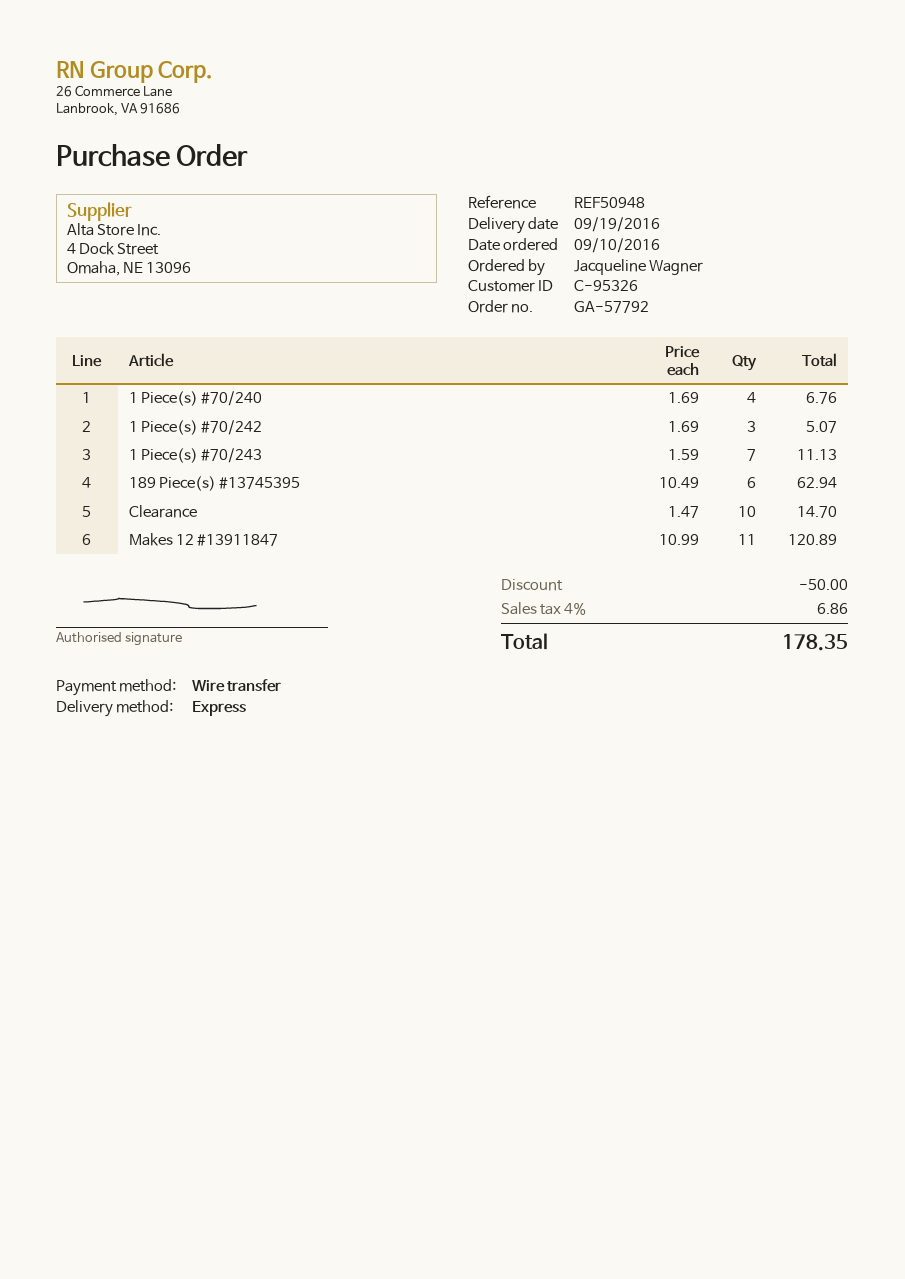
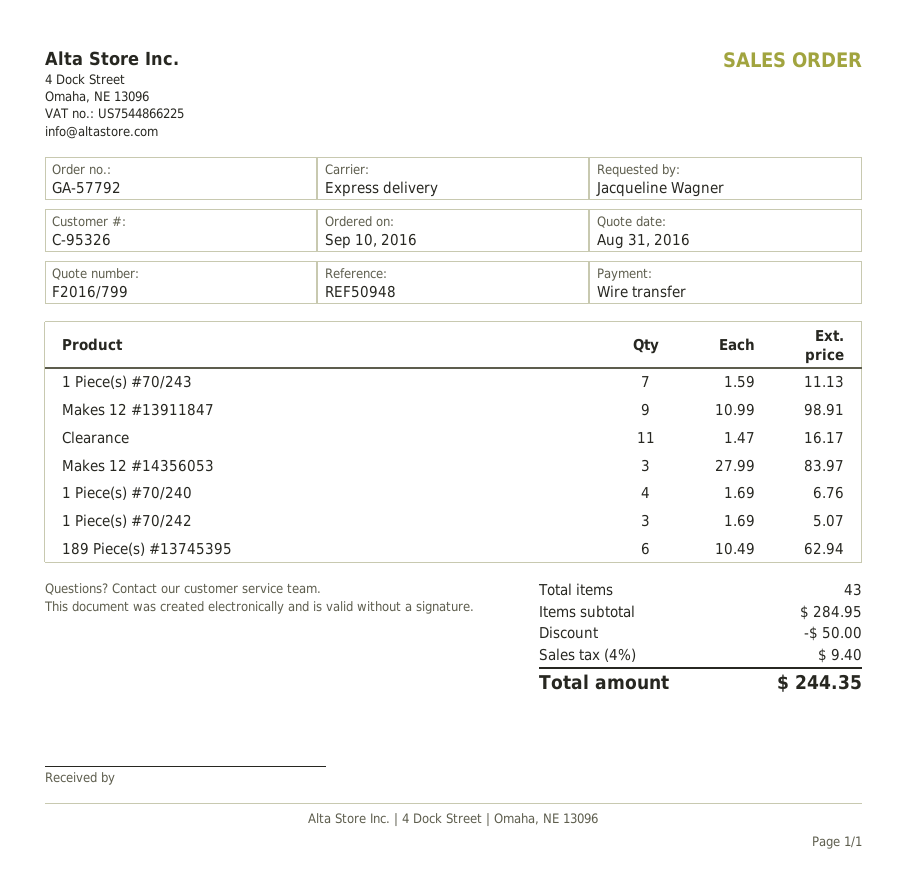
Clearance: 10 x 1.47 = 14.70 -> 11 x 1.47 = 16.17
Makes 12 #13911847: 11 x 10.99 = 120.89 -> 9 x 10.99 = 98.91
Makes 12 #14356053: none -> 3 x 27.99 = 83.97
tax: 4% = 6.86 -> 4% = 9.40
total: 178.35 -> 244.35

